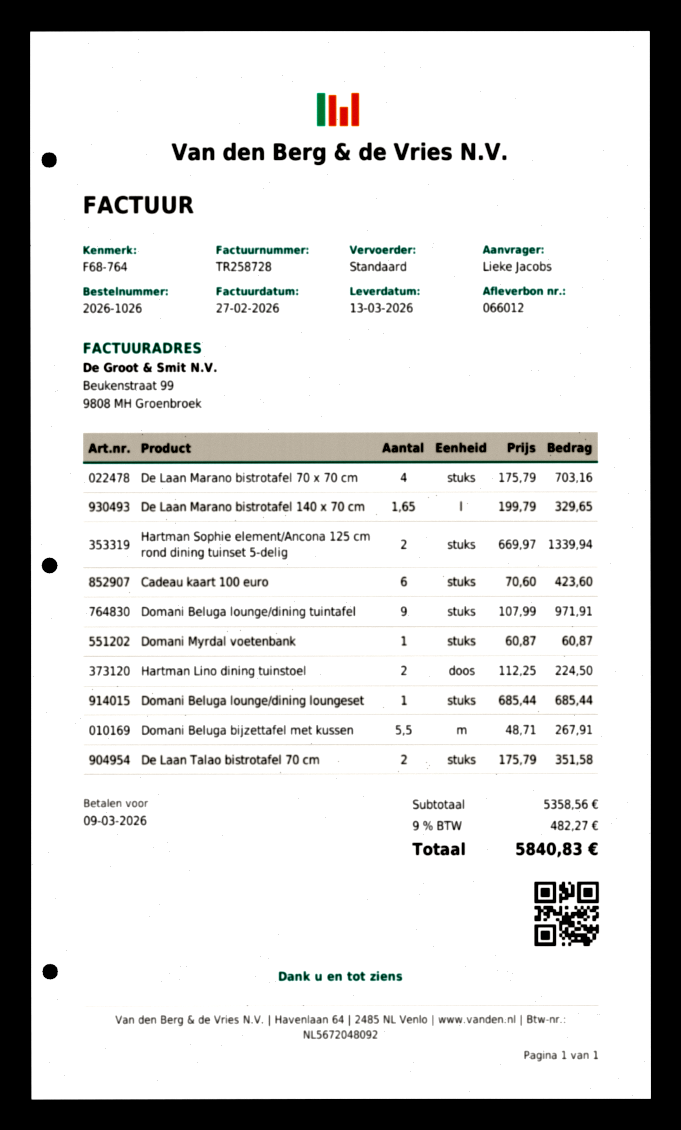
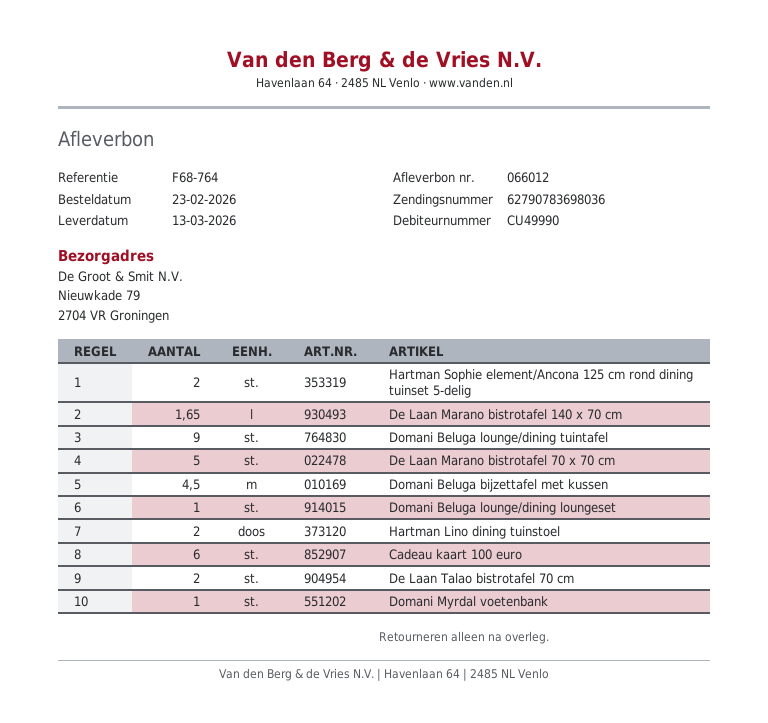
De Laan Marano bistrotafel 70 x 70 cm: 4 -> 5
Domani Beluga bijzettafel met kussen: 5.5 -> 4.5

